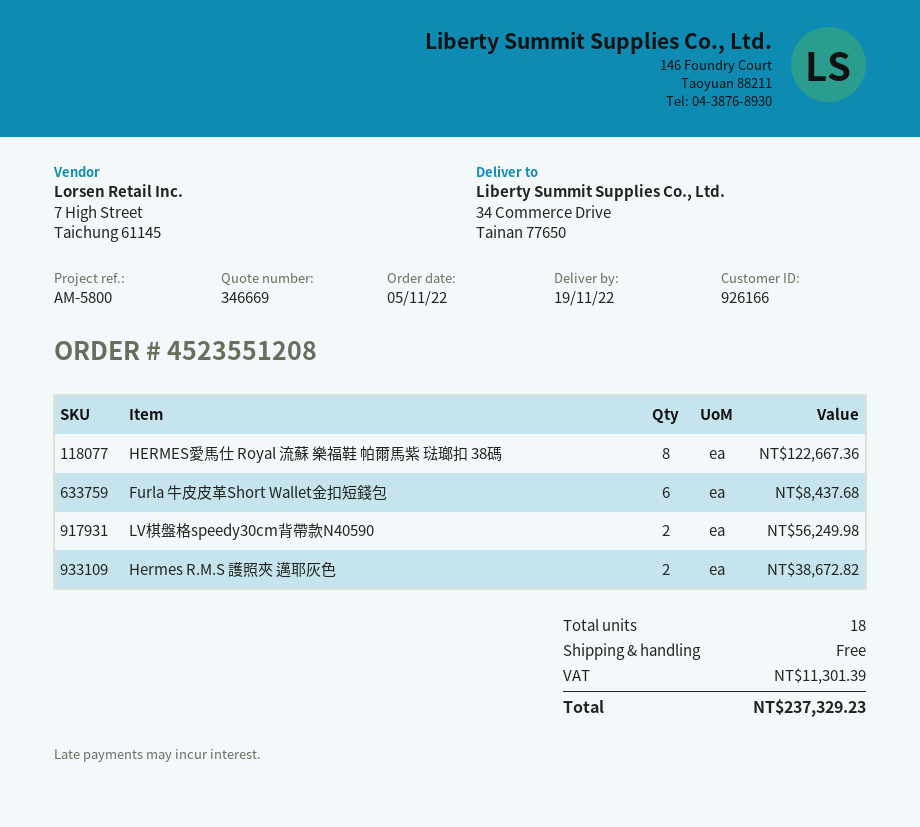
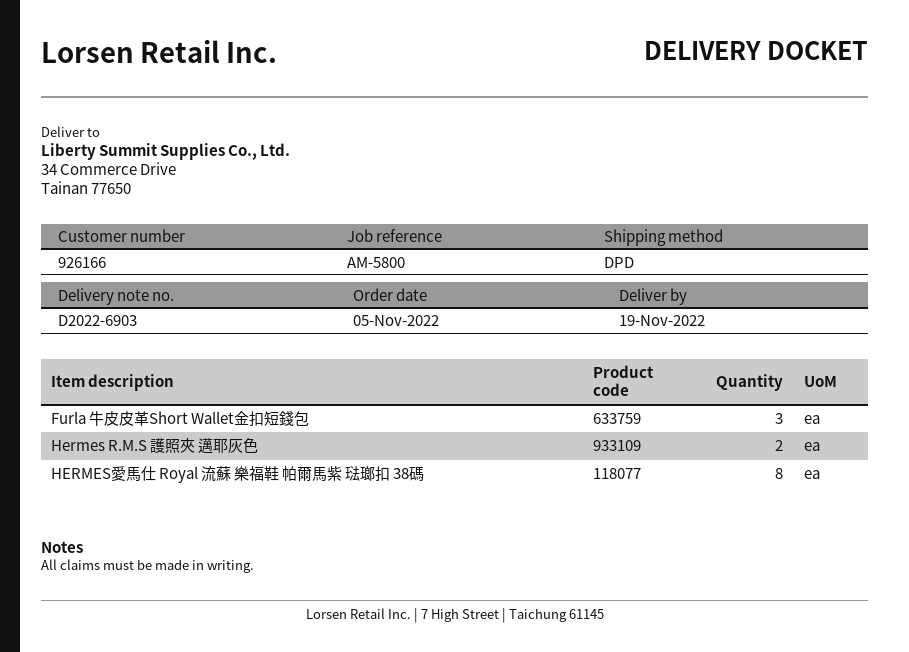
Furla 牛皮皮革Short Wallet金扣短錢包: 6 -> 3
LV棋盤格speedy30cm背帶款N40590: 2 -> none

